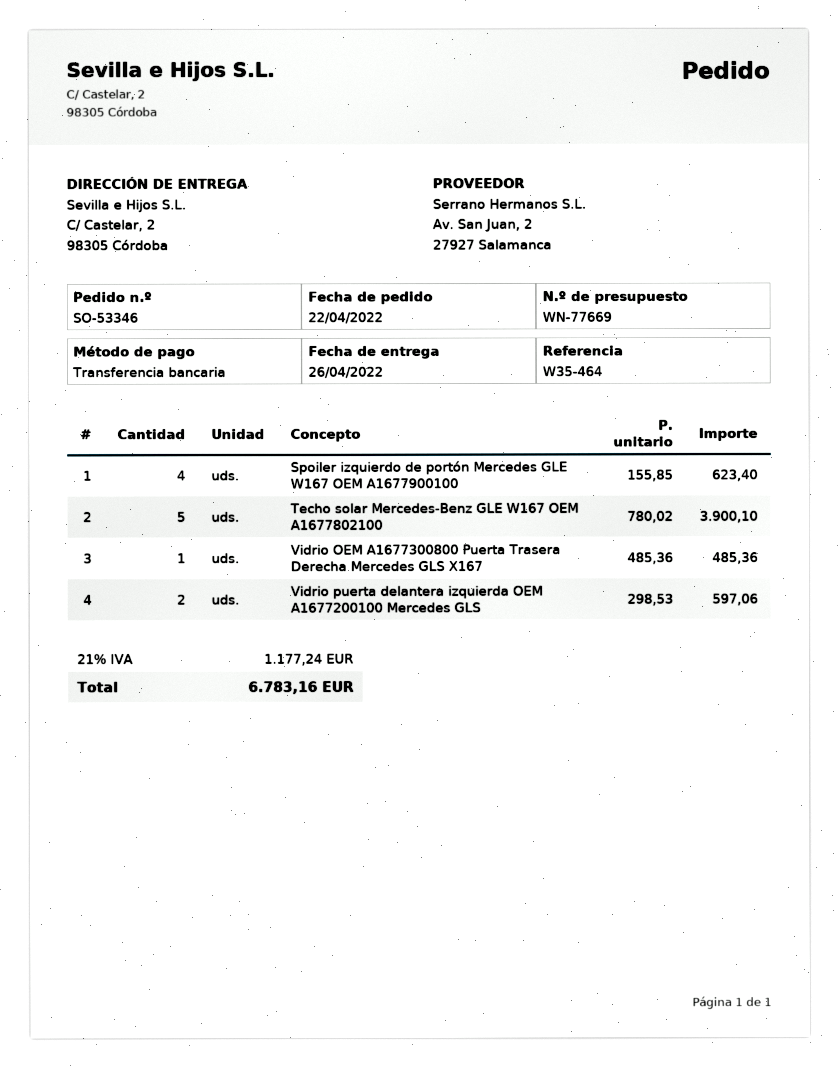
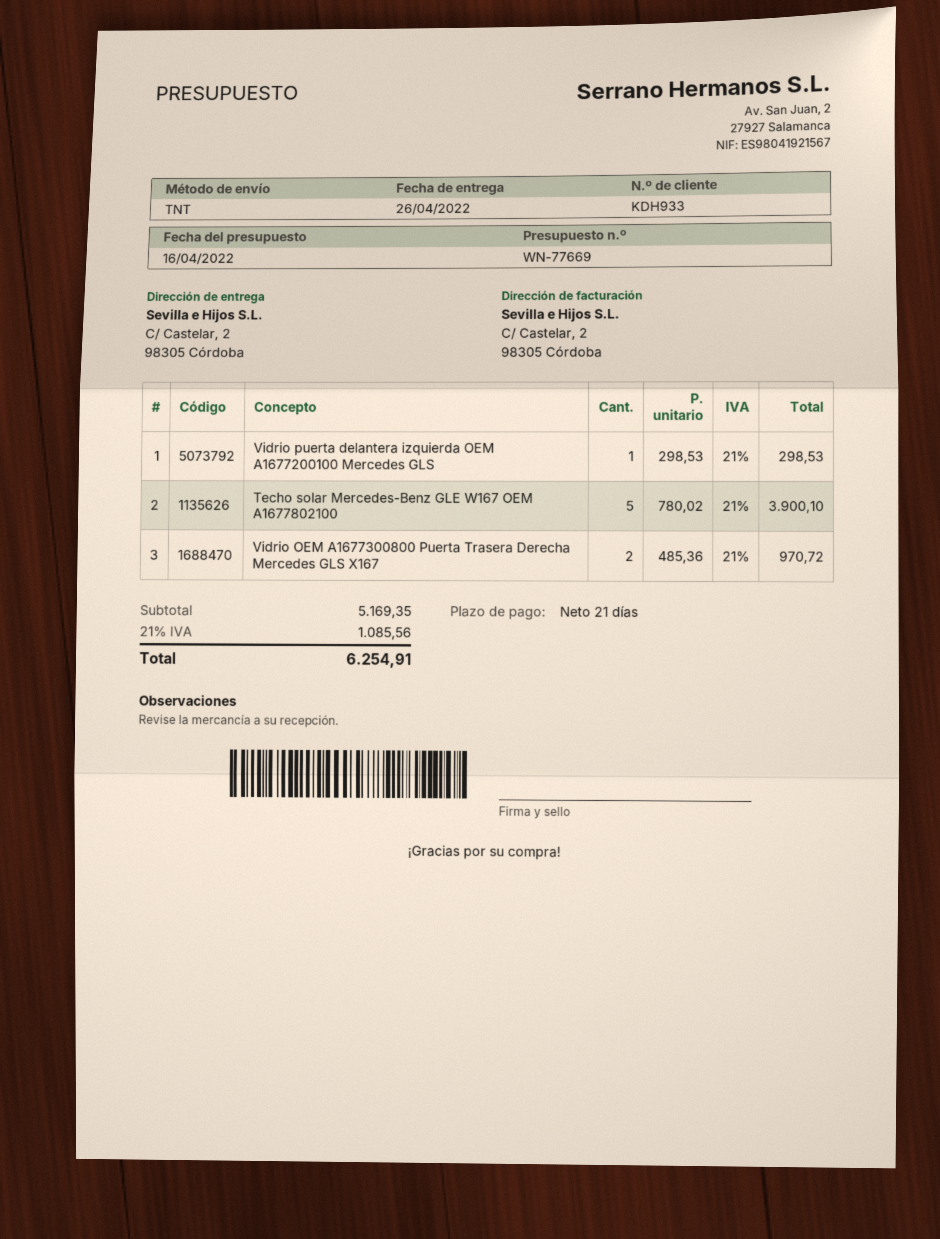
Spoiler izquierdo de portón Mercedes GLE W167 OEM A1677900100: 4 x 155.85 = 623.40 -> none
Vidrio OEM A1677300800 Puerta Trasera Derecha Mercedes GLS X167: 1 x 485.36 = 485.36 -> 2 x 485.36 = 970.72
Vidrio puerta delantera izquierda OEM A1677200100 Mercedes GLS: 2 x 298.53 = 597.06 -> 1 x 298.53 = 298.53
tax: 21% = 1177.24 -> 21% = 1085.56
total: 6783.16 -> 6254.91

